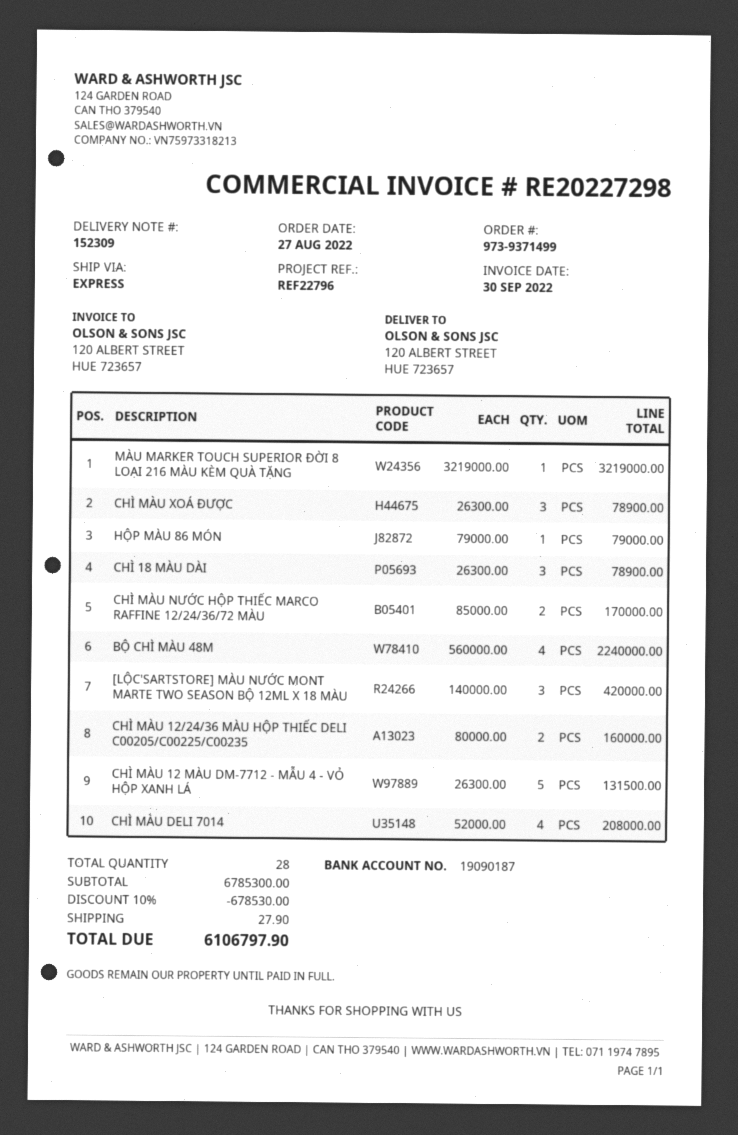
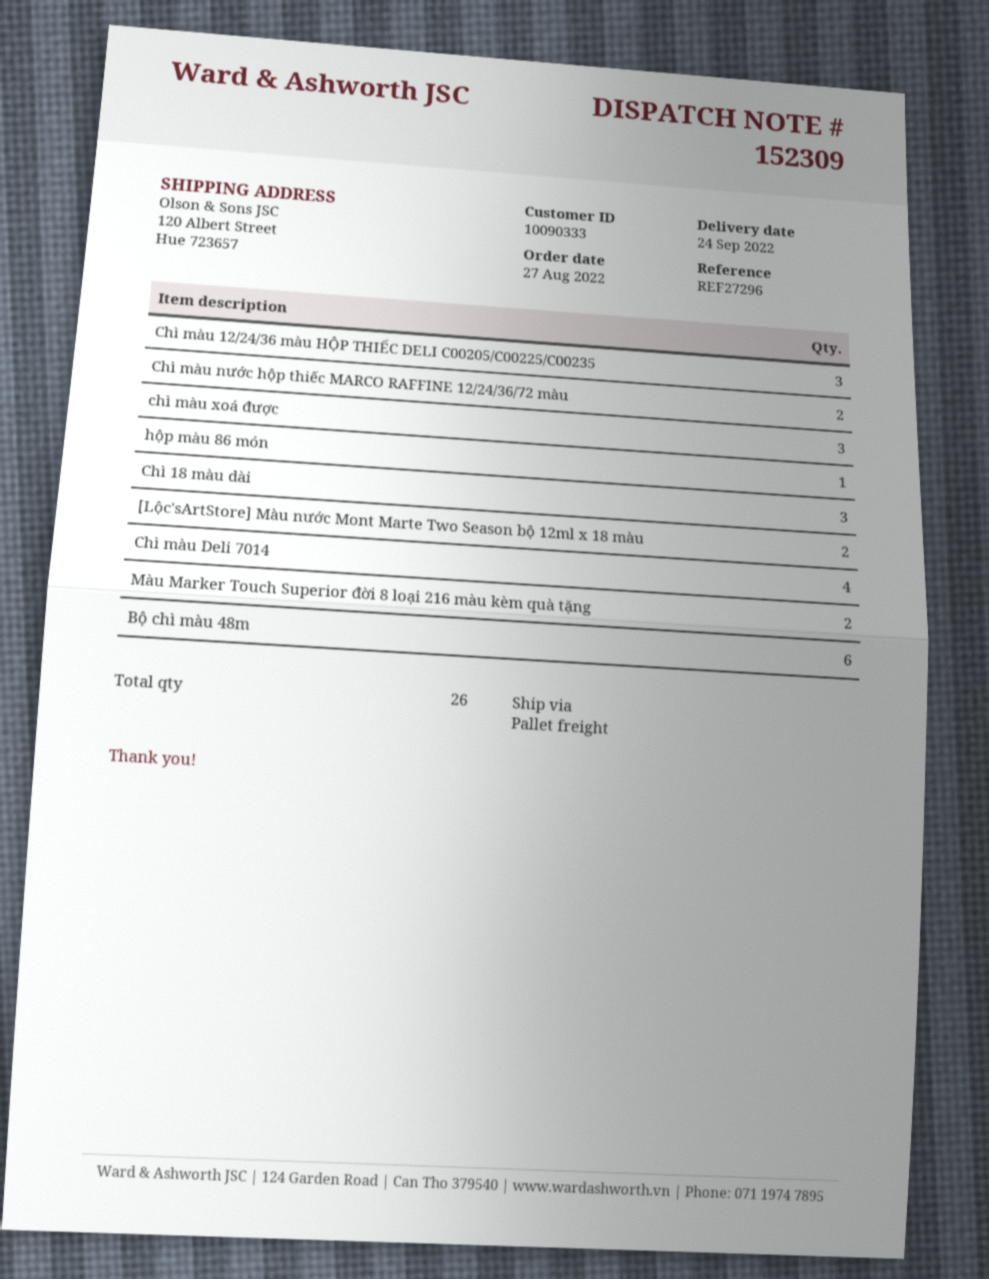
reference: REF22796 -> REF27296
shipping method: express -> pallet freight
MÀU MARKER TOUCH SUPERIOR ĐỜI 8 LOẠI 216 MÀU KÈM QUÀ TẶNG: 1 -> 2
BỘ CHÌ MÀU 48M: 4 -> 6
[LỘC'SARTSTORE] MÀU NƯỚC MONT MARTE TWO SEASON BỘ 12ML X 18 MÀU: 3 -> 2
CHÌ MÀU 12/24/36 MÀU HỘP THIẾC DELI C00205/C00225/C00235: 2 -> 3
CHÌ MÀU 12 MÀU DM-7712 - MẪU 4 - VỎ HỘP XANH LÁ: 5 -> none
total quantity: 28 -> 26

